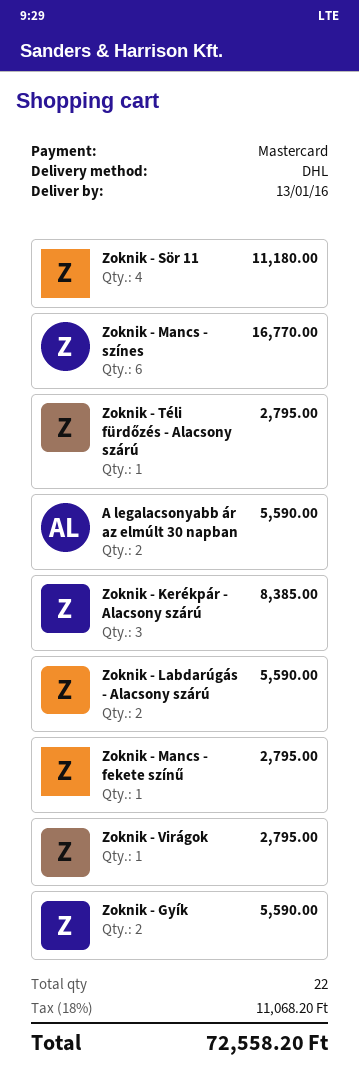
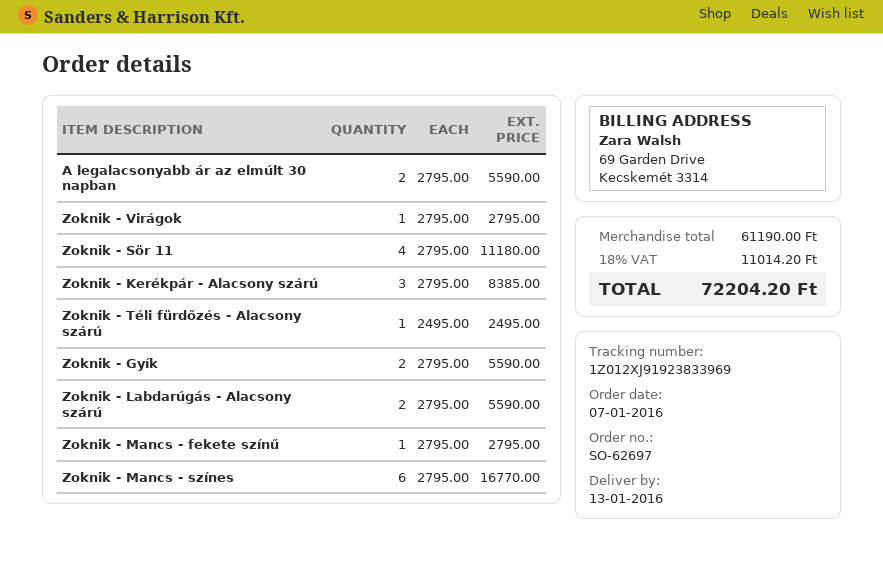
Zoknik - Téli fürdőzés - Alacsony szárú: 1 for 2795.00 -> 1 for 2495.00
tax: 18% = 11068.20 -> 18% = 11014.20
total: 72558.20 -> 72204.20

